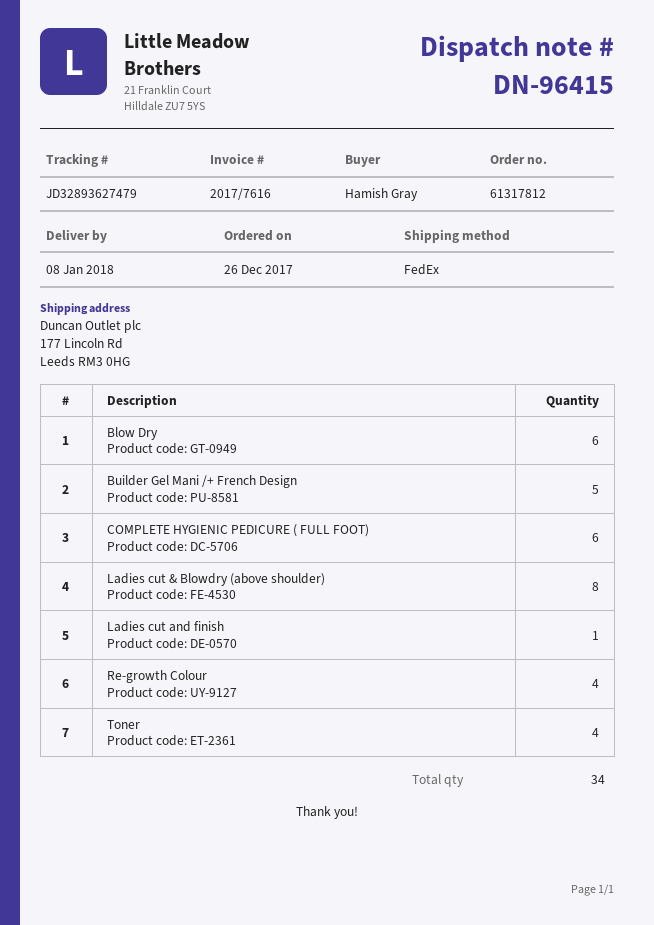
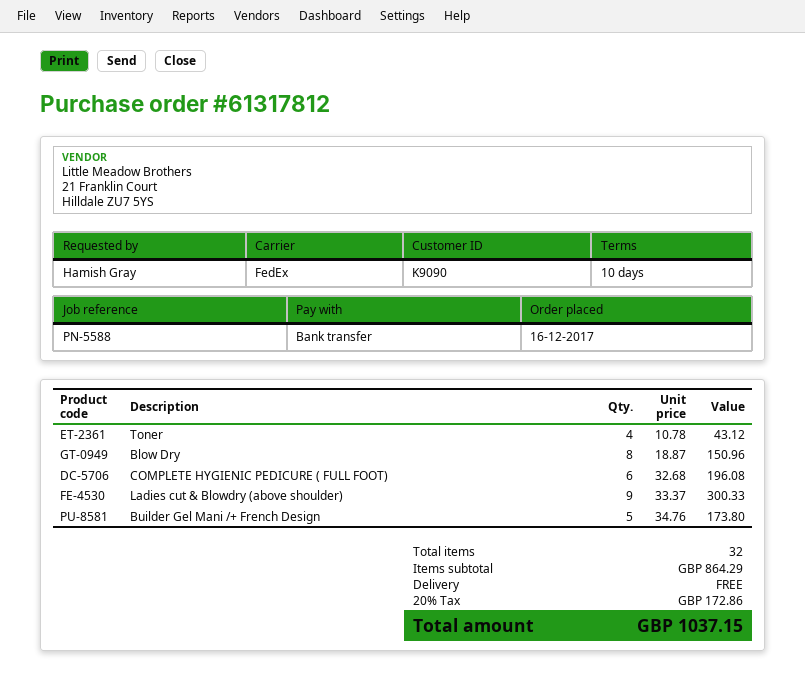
order date: 2017-12-26 -> 2017-12-16
Blow Dry: 6 -> 8
Ladies cut & Blowdry (above shoulder): 8 -> 9
Ladies cut and finish: 1 -> none
Re-growth Colour: 4 -> none
total quantity: 34 -> 32

